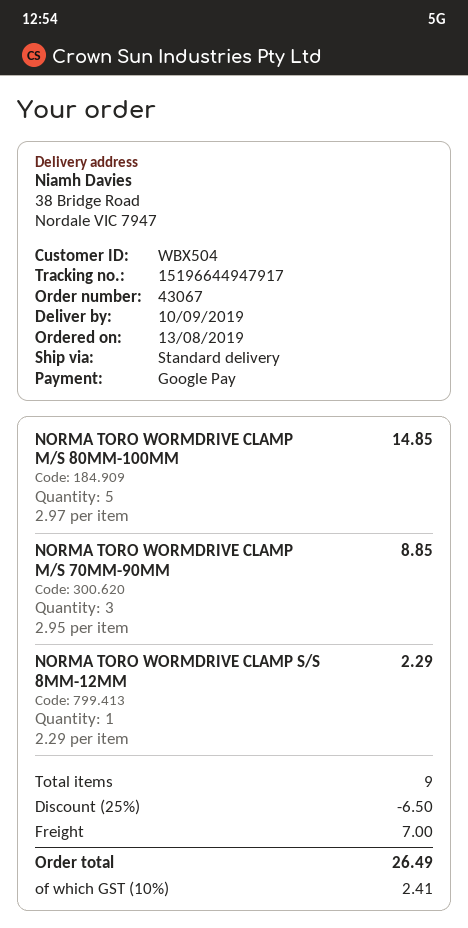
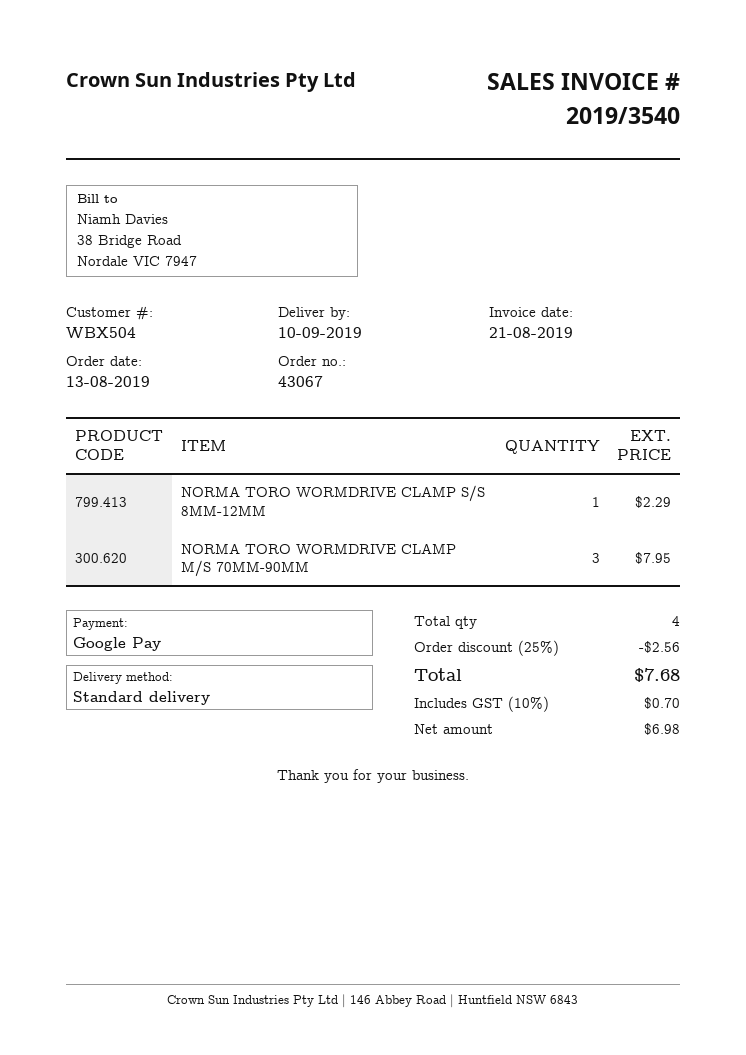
NORMA TORO WORMDRIVE CLAMP M/S 80MM-100MM: 5 for 14.85 -> none
NORMA TORO WORMDRIVE CLAMP M/S 70MM-90MM: 3 for 8.85 -> 3 for 7.95
total quantity: 9 -> 4
discount: 25% = 6.50 -> 25% = 2.56
shipping: 7.00 -> none
tax: 10% = 2.41 -> 10% = 0.70
total: 26.49 -> 7.68

